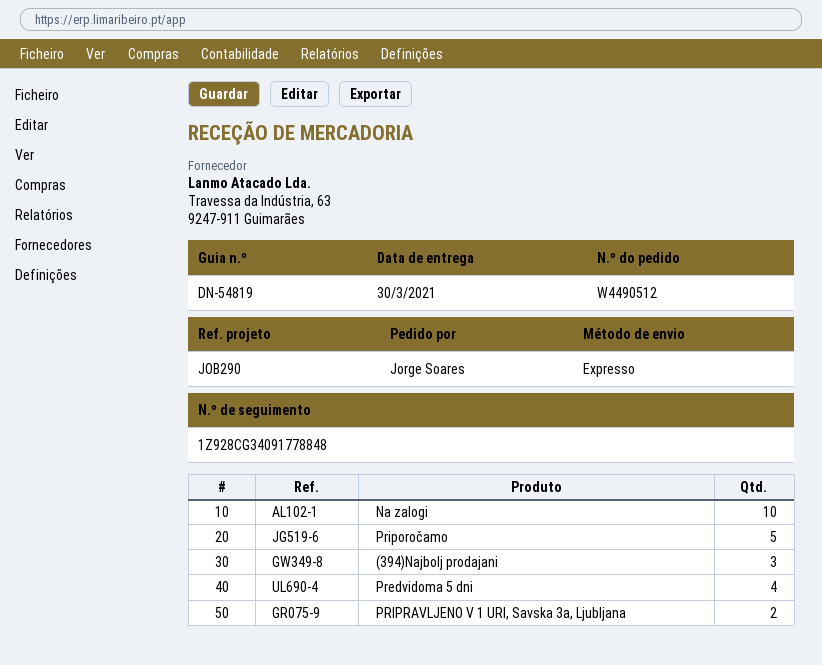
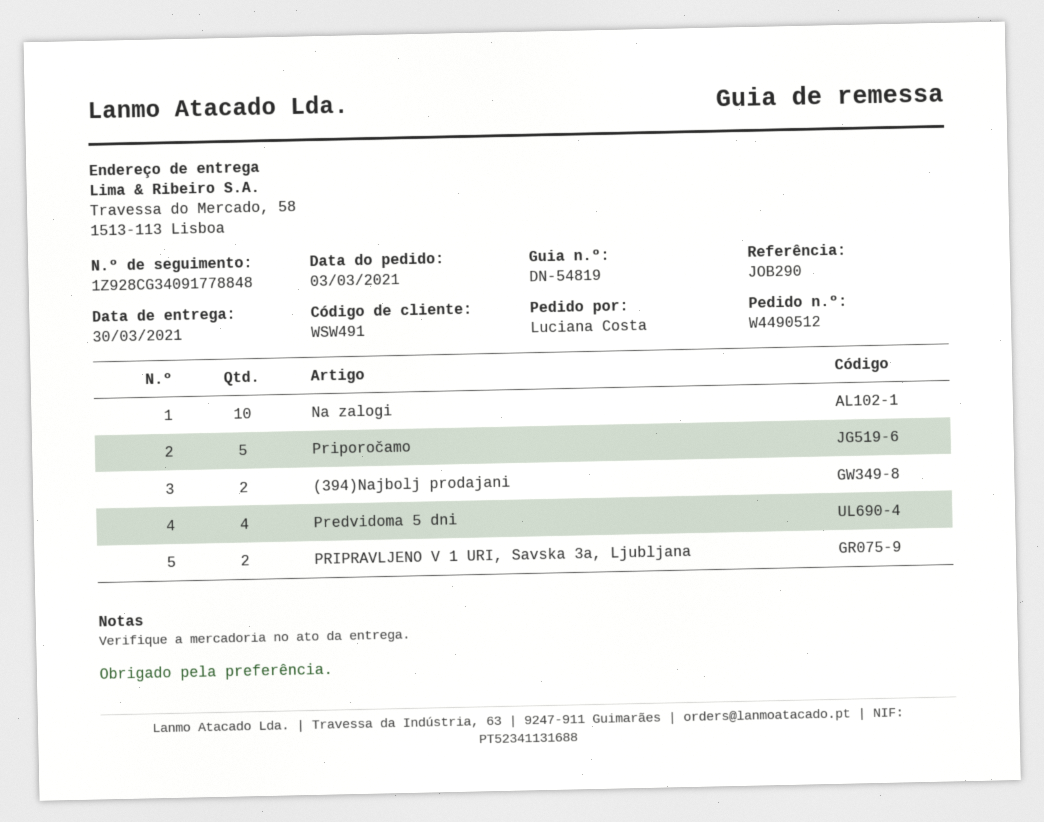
ordered by: Jorge Soares -> Luciana Costa
(394)Najbolj prodajani: 3 -> 2

